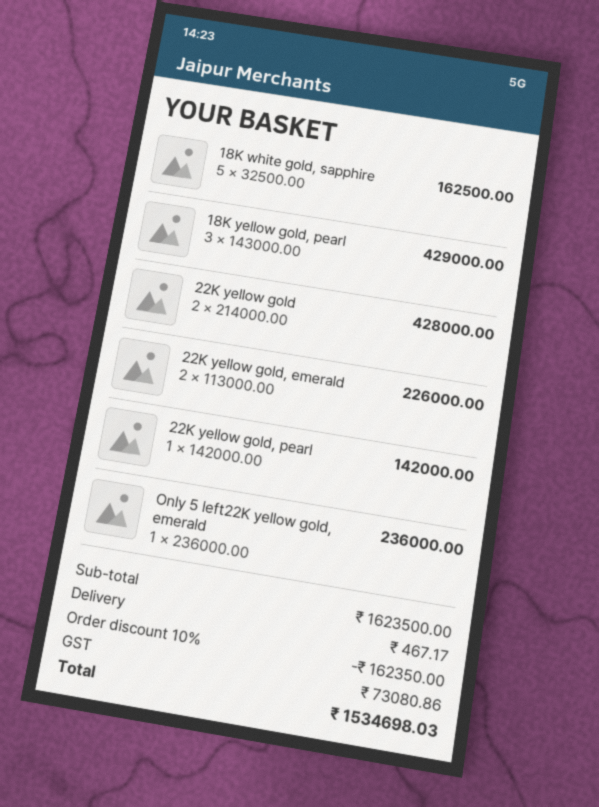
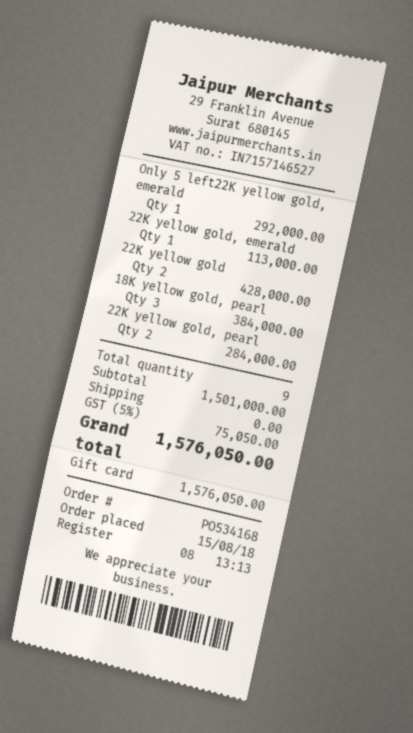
18K white gold, sapphire: 5 for 162500.00 -> none
18K yellow gold, pearl: 3 for 429000.00 -> 3 for 384000.00
22K yellow gold, emerald: 2 for 226000.00 -> 1 for 113000.00
22K yellow gold, pearl: 1 for 142000.00 -> 2 for 284000.00
Only 5 left22K yellow gold, emerald: 1 for 236000.00 -> 1 for 292000.00
subtotal: 1623500.00 -> 1501000.00
discount: 10% = 162350.00 -> none
shipping: 467.17 -> 0.00
tax: 73080.86 -> 75050.00
total: 1534698.03 -> 1576050.00

